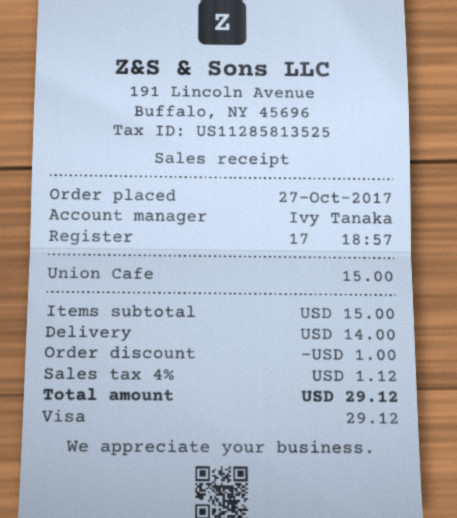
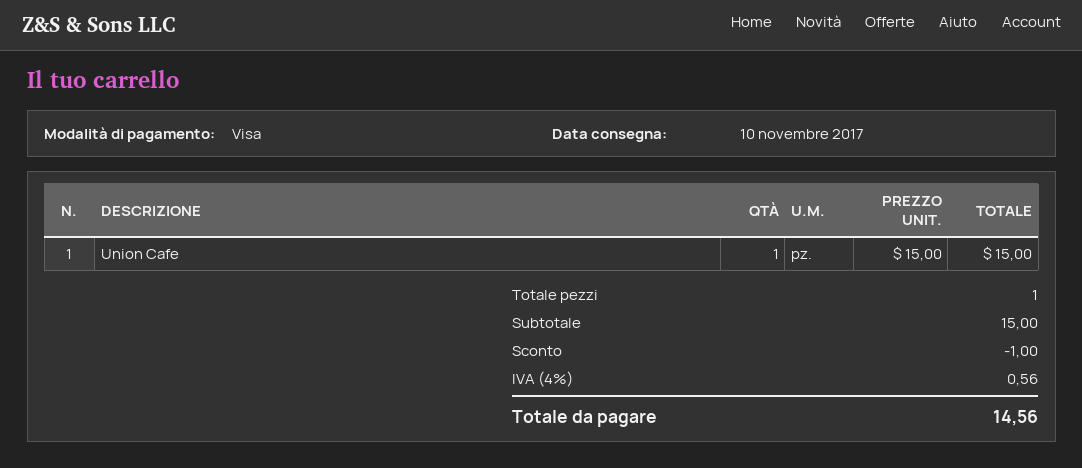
shipping: 14.00 -> none
tax: 4% = 1.12 -> 4% = 0.56
total: 29.12 -> 14.56

